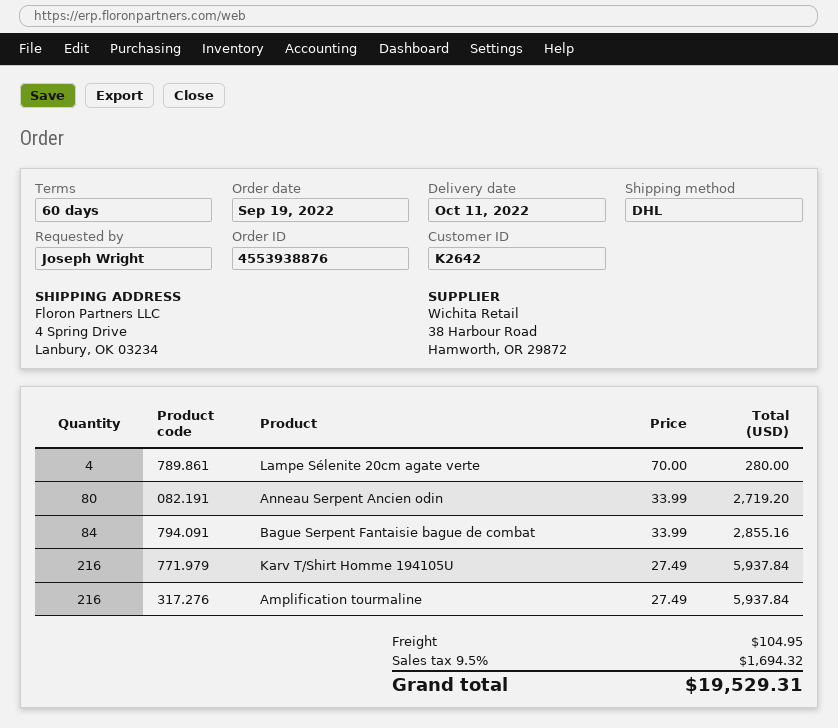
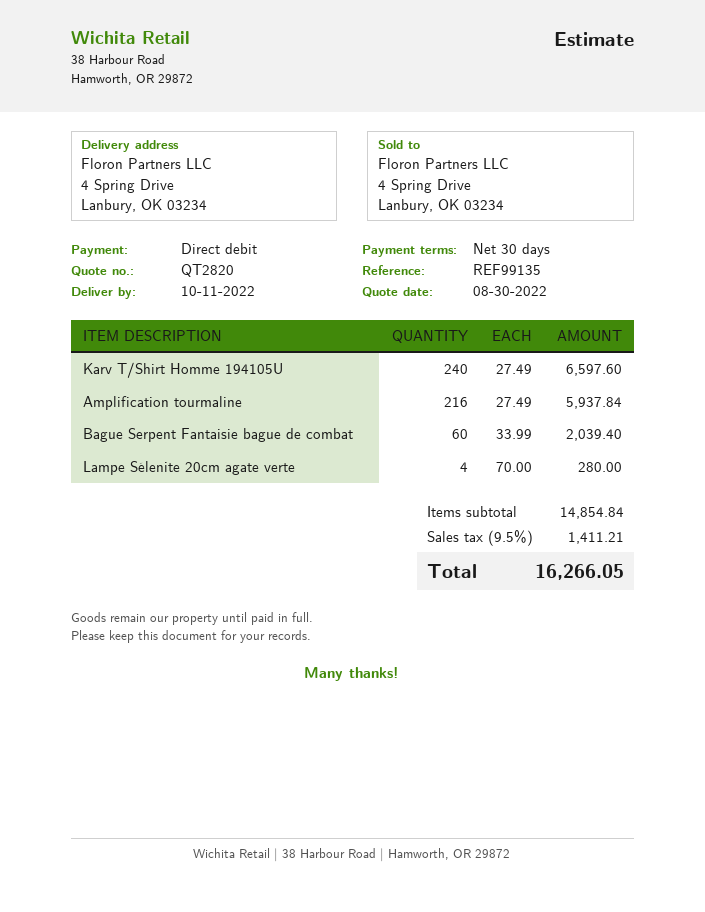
payment terms: 60 days -> 30 days
Anneau Serpent Ancien odin: 80 x 33.99 = 2719.20 -> none
Bague Serpent Fantaisie bague de combat: 84 x 33.99 = 2855.16 -> 60 x 33.99 = 2039.40
Karv T/Shirt Homme 194105U: 216 x 27.49 = 5937.84 -> 240 x 27.49 = 6597.60
shipping: 104.95 -> none
tax: 9.5% = 1694.32 -> 9.5% = 1411.21
total: 19529.31 -> 16266.05

